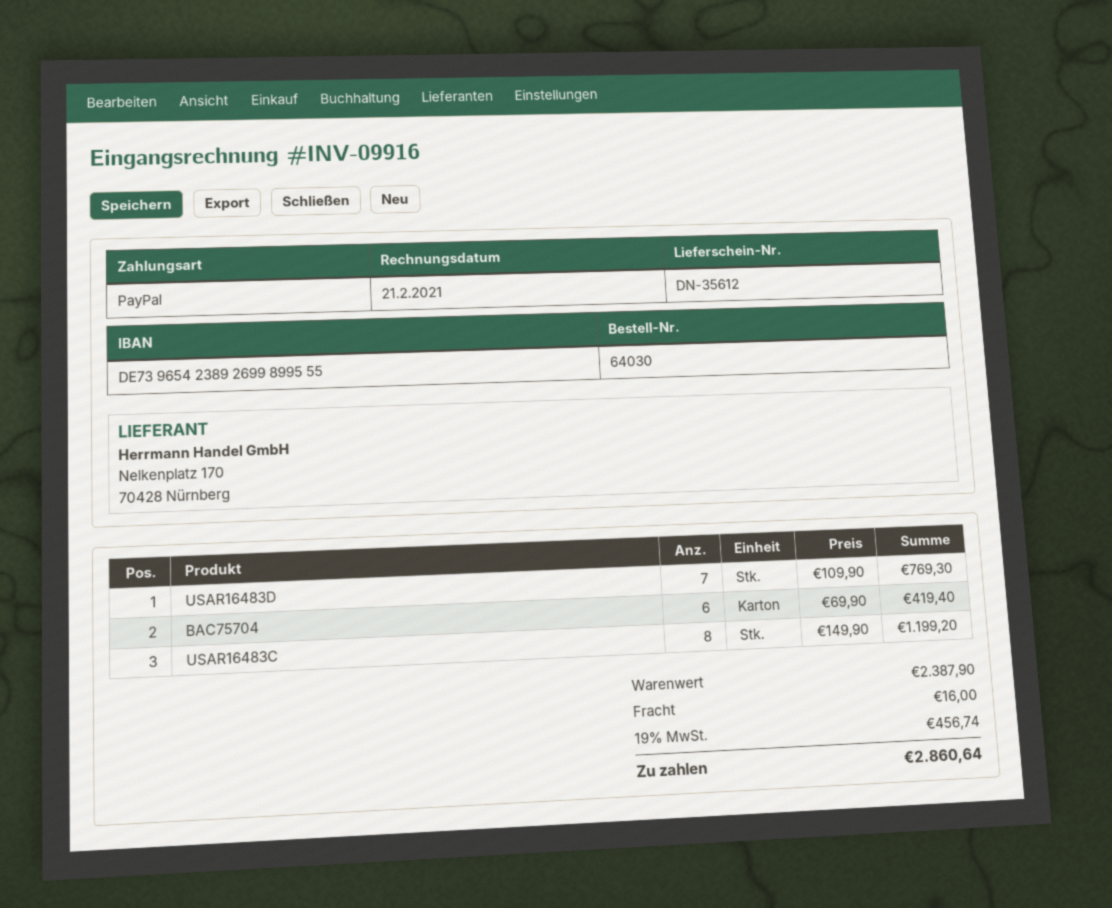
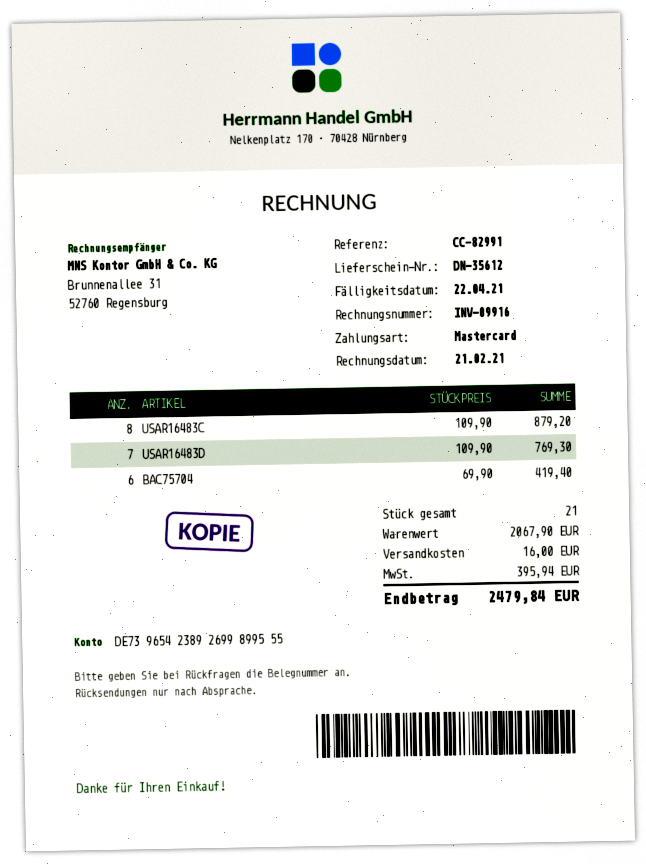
payment method: PayPal -> Mastercard
USAR16483C: 8 x 149.90 = 1199.20 -> 8 x 109.90 = 879.20
subtotal: 2387.90 -> 2067.90
tax: 456.74 -> 395.94
total: 2860.64 -> 2479.84

